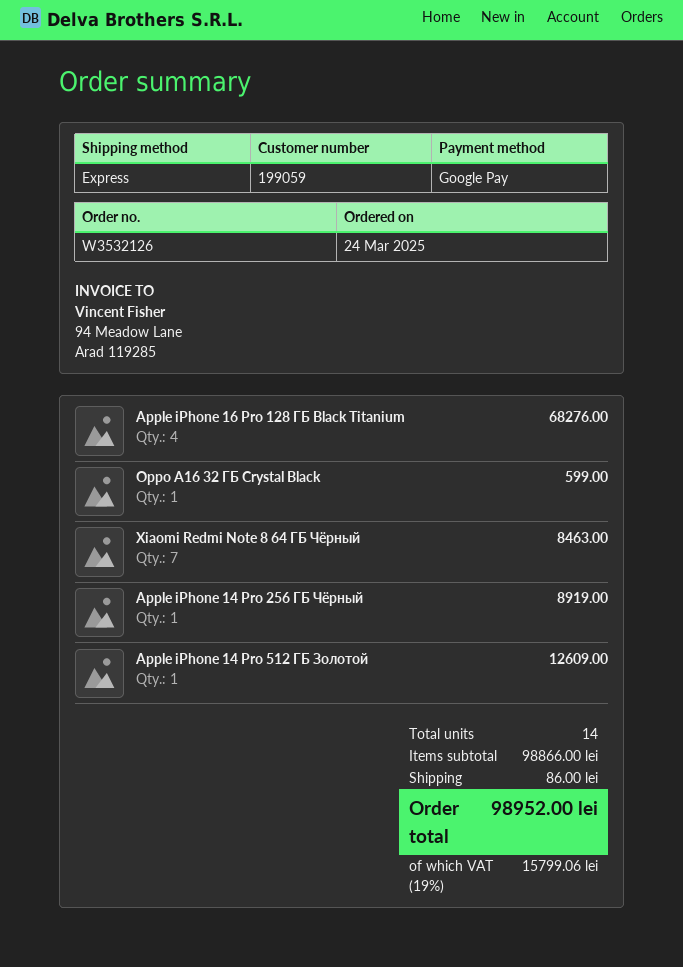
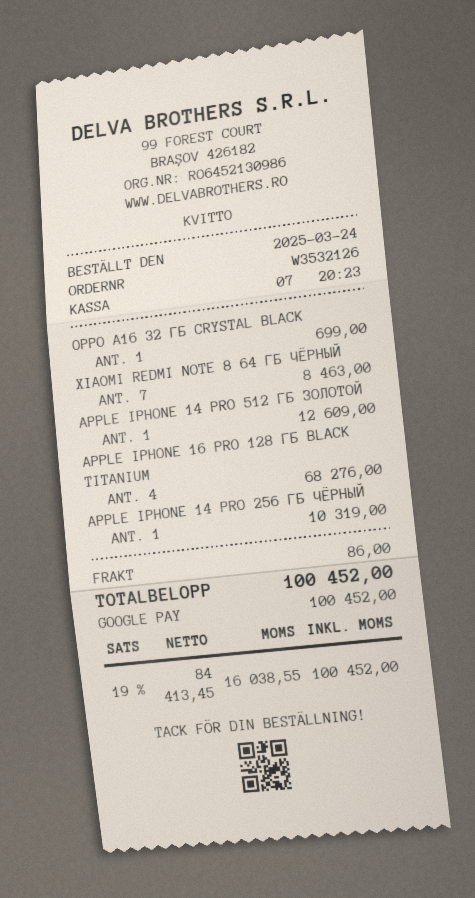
Oppo A16 32 ГБ Crystal Black: 1 for 599.00 -> 1 for 699.00
Apple iPhone 14 Pro 256 ГБ Чёрный: 1 for 8919.00 -> 1 for 10319.00
tax: 19% = 15799.06 -> 19% = 16038.55
total: 98952.00 -> 100452.00

